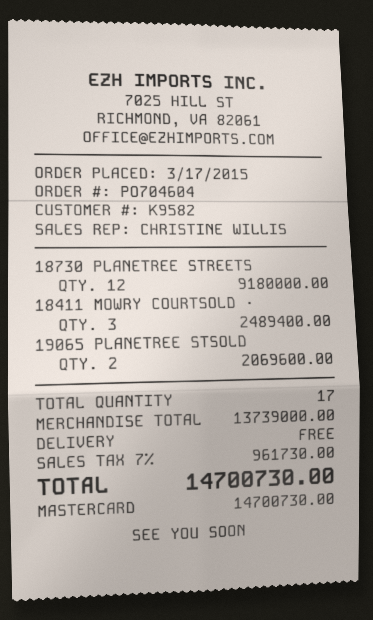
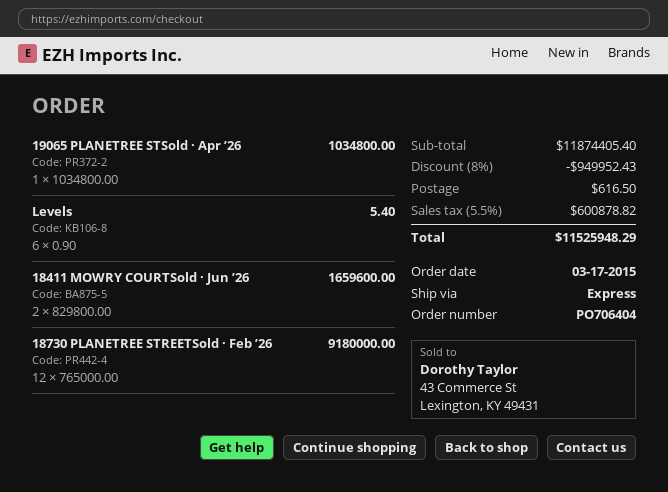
order number: PO704604 -> PO706404
18411 MOWRY COURTSOLD ·: 3 for 2489400.00 -> 2 for 1659600.00
19065 PLANETREE STSOLD: 2 for 2069600.00 -> 1 for 1034800.00
Levels: none -> 6 for 5.40
subtotal: 13739000.00 -> 11874405.40
discount: none -> 8% = 949952.43
shipping: 0.00 -> 616.50
tax: 7% = 961730.00 -> 5.5% = 600878.82
total: 14700730.00 -> 11525948.29

